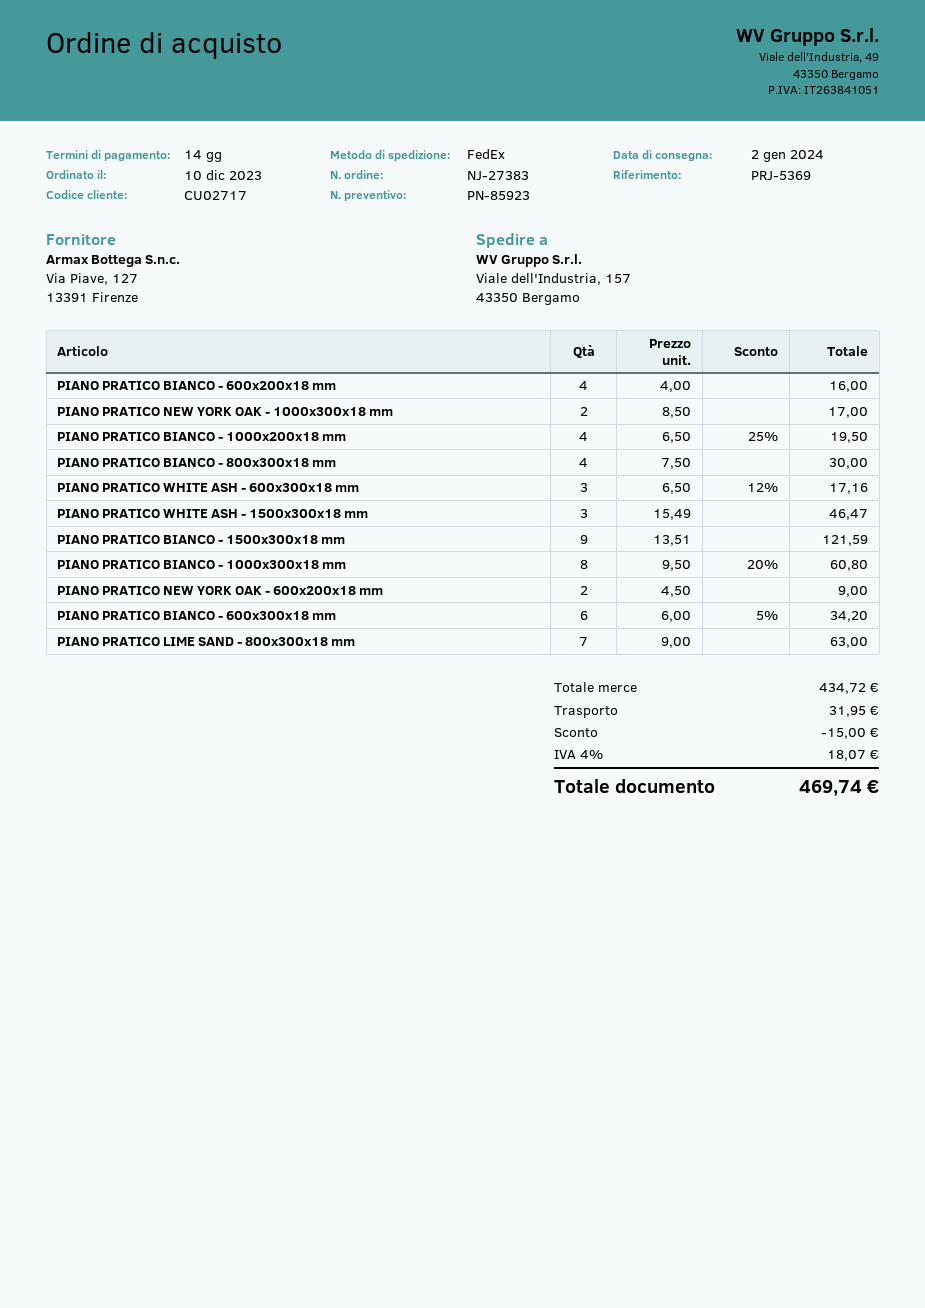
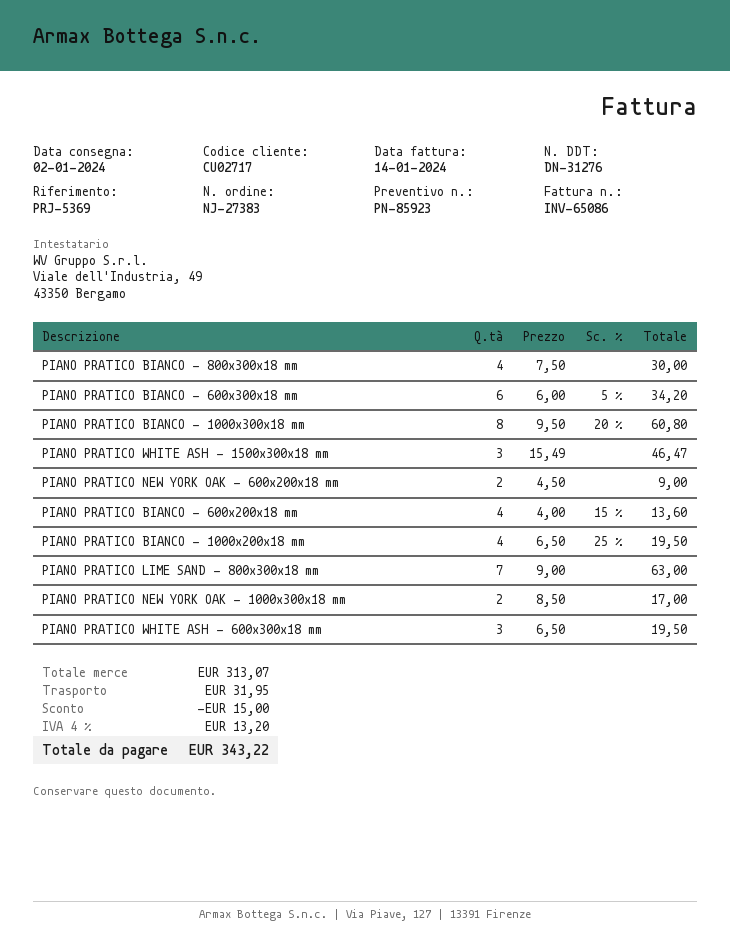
PIANO PRATICO BIANCO - 600x200x18 mm: 4 x 4.00 = 16.00 -> 4 x 4.00 - 15% = 13.60
PIANO PRATICO WHITE ASH - 600x300x18 mm: 3 x 6.50 - 12% = 17.16 -> 3 x 6.50 = 19.50
PIANO PRATICO BIANCO - 1500x300x18 mm: 9 x 13.51 = 121.59 -> none
subtotal: 434.72 -> 313.07
tax: 4% = 18.07 -> 4% = 13.20
total: 469.74 -> 343.22

